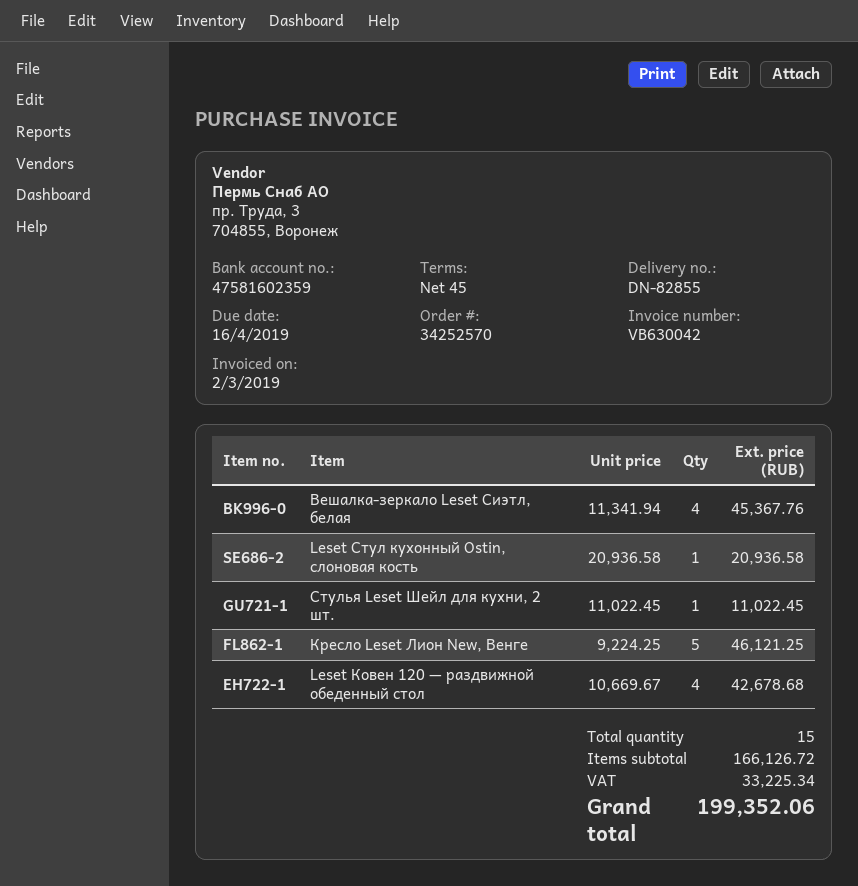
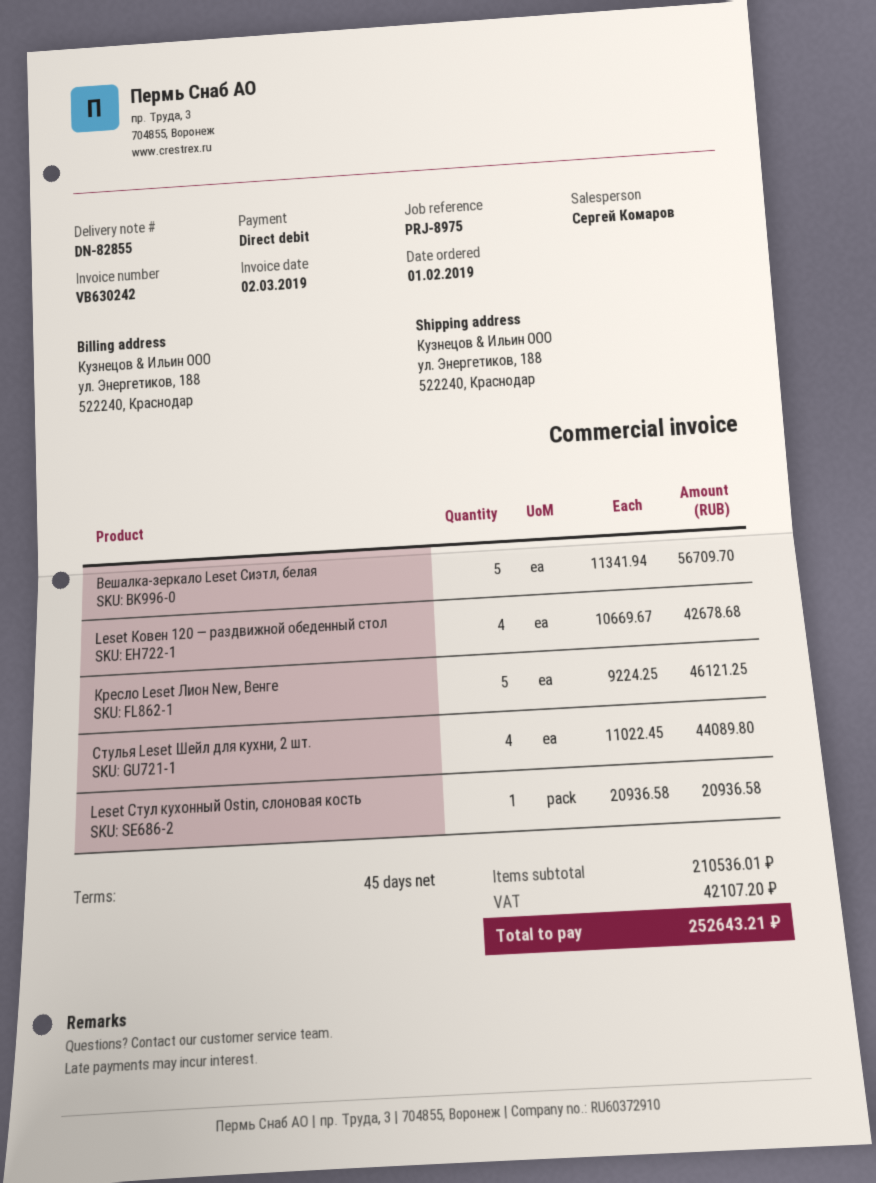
invoice number: VB630042 -> VB630242
Вешалка-зеркало Leset Сиэтл, белая: 4 x 11341.94 = 45367.76 -> 5 x 11341.94 = 56709.70
Стулья Leset Шейл для кухни, 2 шт.: 1 x 11022.45 = 11022.45 -> 4 x 11022.45 = 44089.80
subtotal: 166126.72 -> 210536.01
tax: 33225.34 -> 42107.20
total: 199352.06 -> 252643.21

